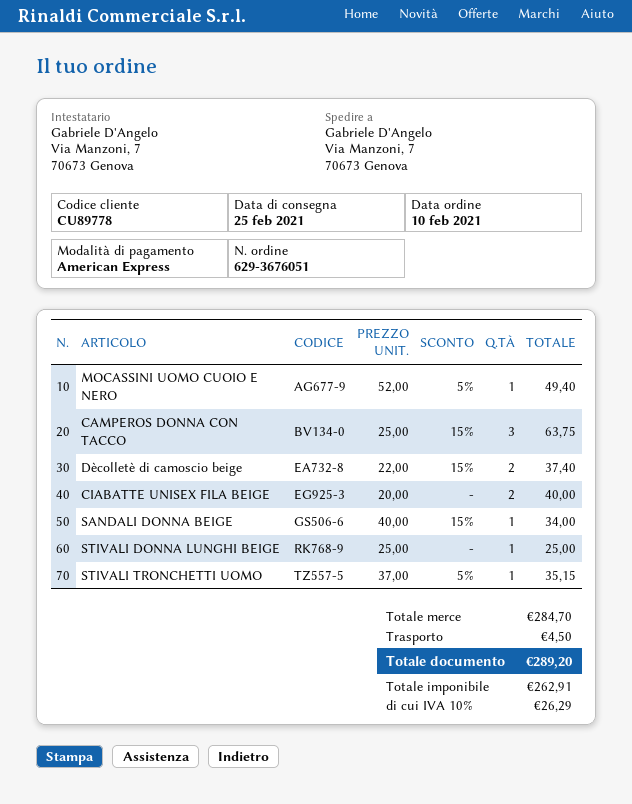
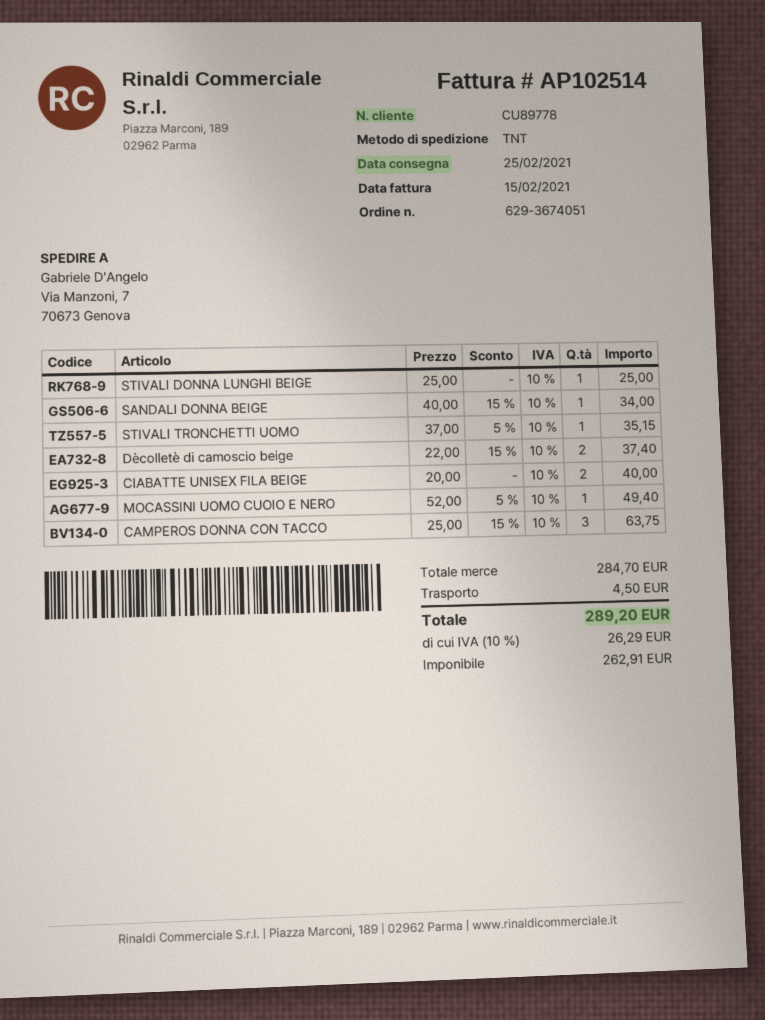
order number: 629-3676051 -> 629-3674051

